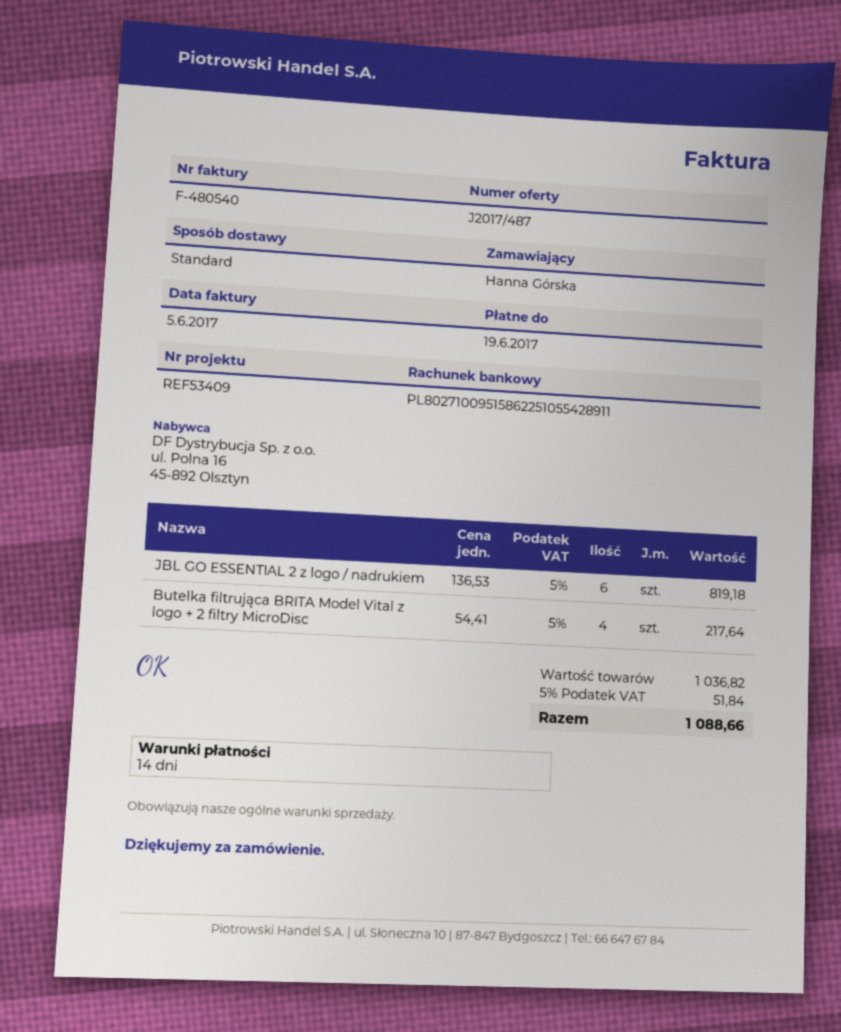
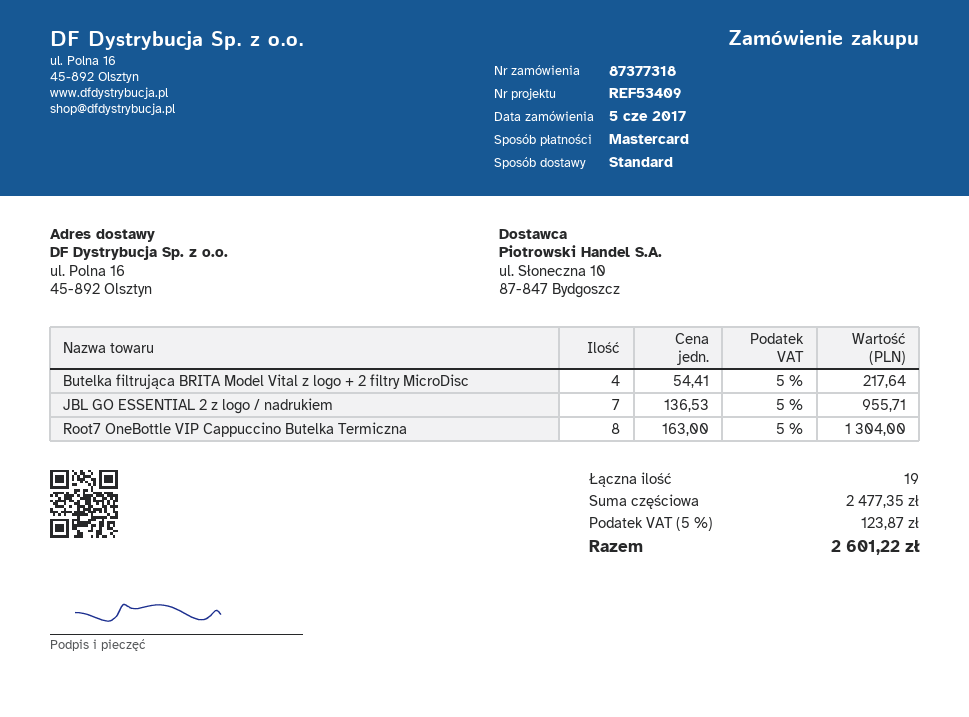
JBL GO ESSENTIAL 2 z logo / nadrukiem: 6 x 136.53 = 819.18 -> 7 x 136.53 = 955.71
Root7 OneBottle VIP Cappuccino Butelka Termiczna: none -> 8 x 163.00 = 1304.00
subtotal: 1036.82 -> 2477.35
tax: 5% = 51.84 -> 5% = 123.87
total: 1088.66 -> 2601.22

